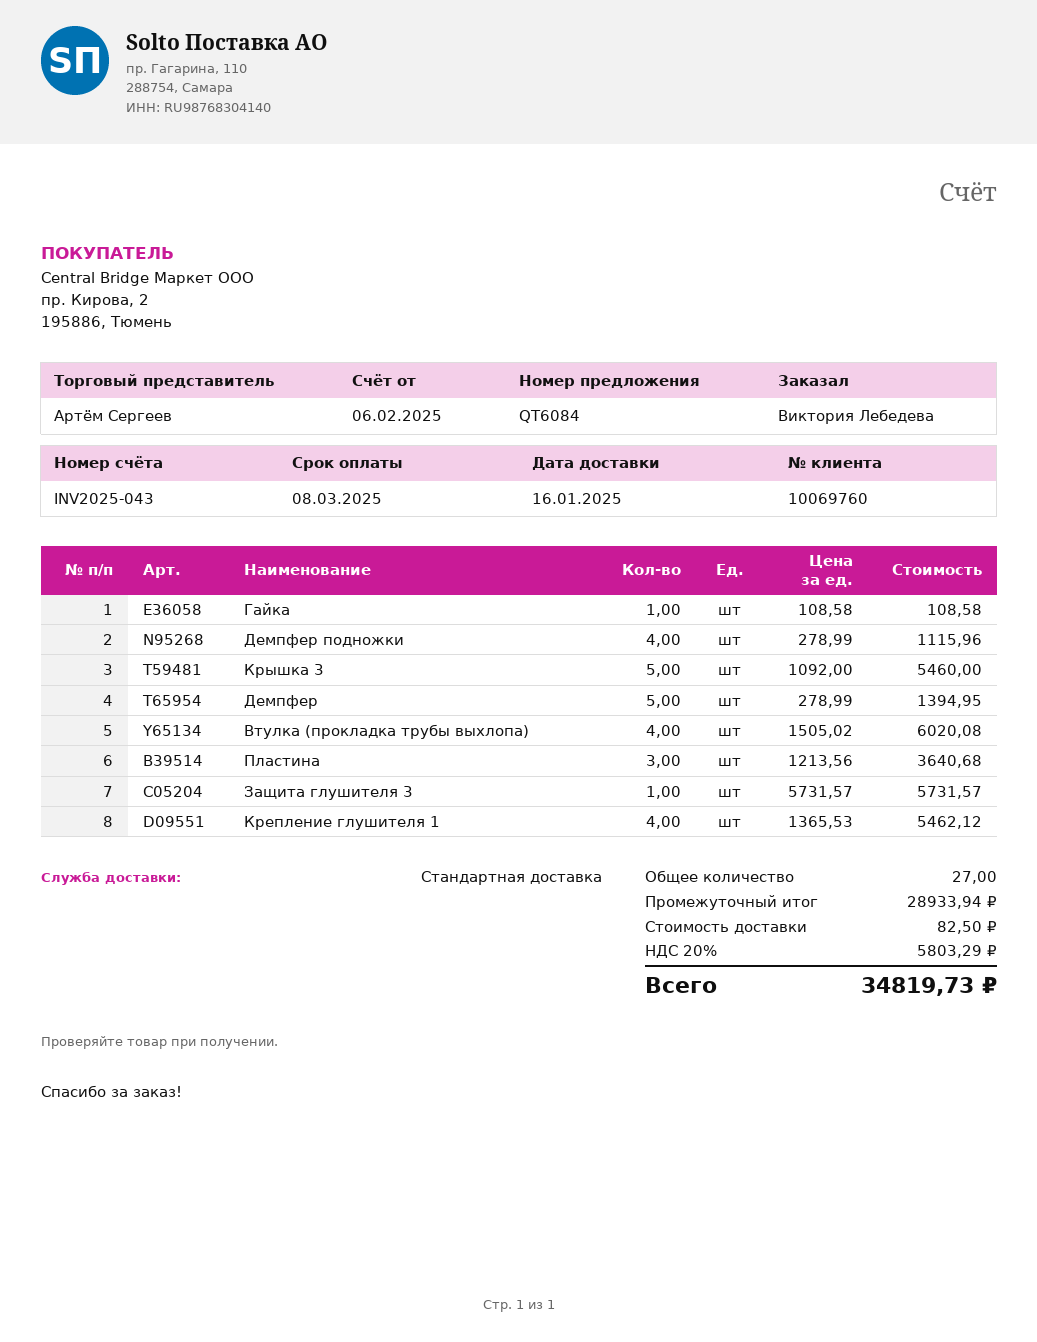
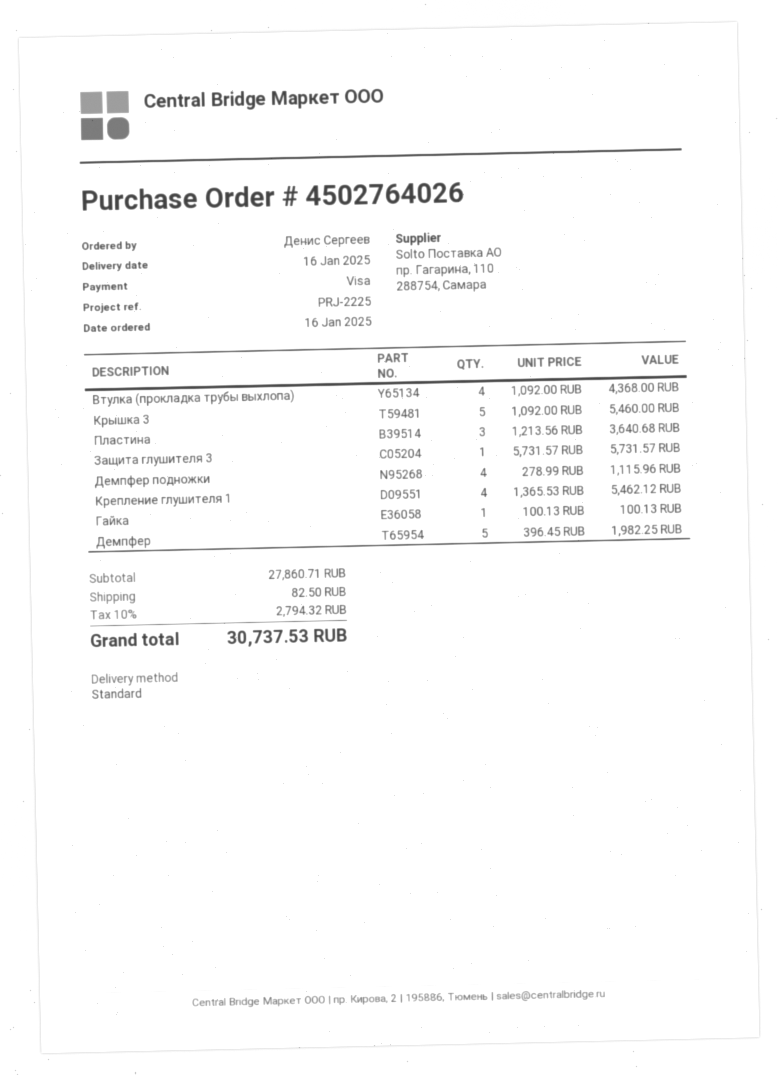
ordered by: Виктория Лебедева -> Денис Сергеев
Гайка: 1 x 108.58 = 108.58 -> 1 x 100.13 = 100.13
Демпфер: 5 x 278.99 = 1394.95 -> 5 x 396.45 = 1982.25
Втулка (прокладка трубы выхлопа): 4 x 1505.02 = 6020.08 -> 4 x 1092.00 = 4368.00
subtotal: 28933.94 -> 27860.71
tax: 20% = 5803.29 -> 10% = 2794.32
total: 34819.73 -> 30737.53

